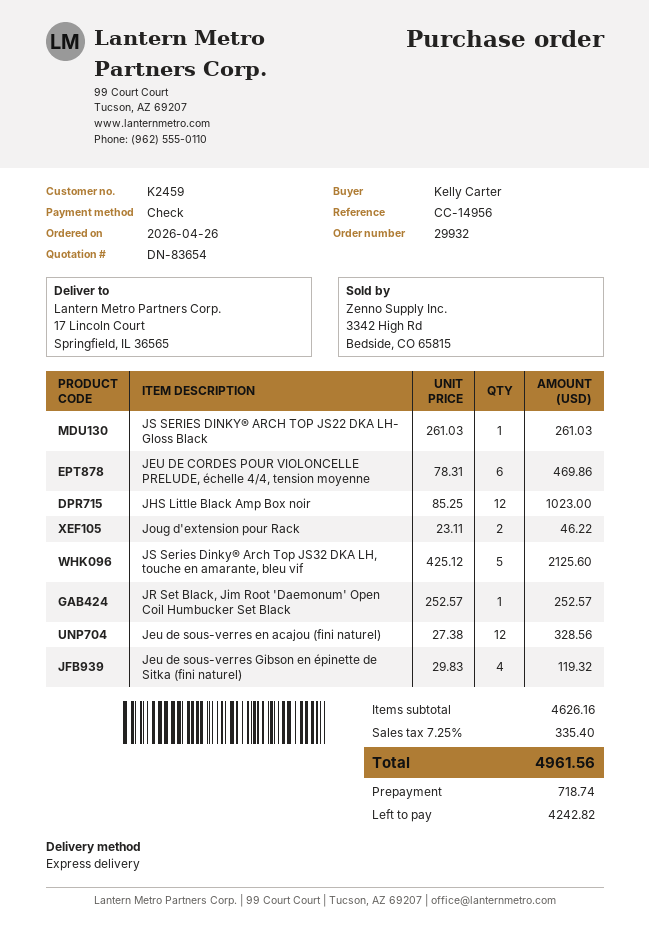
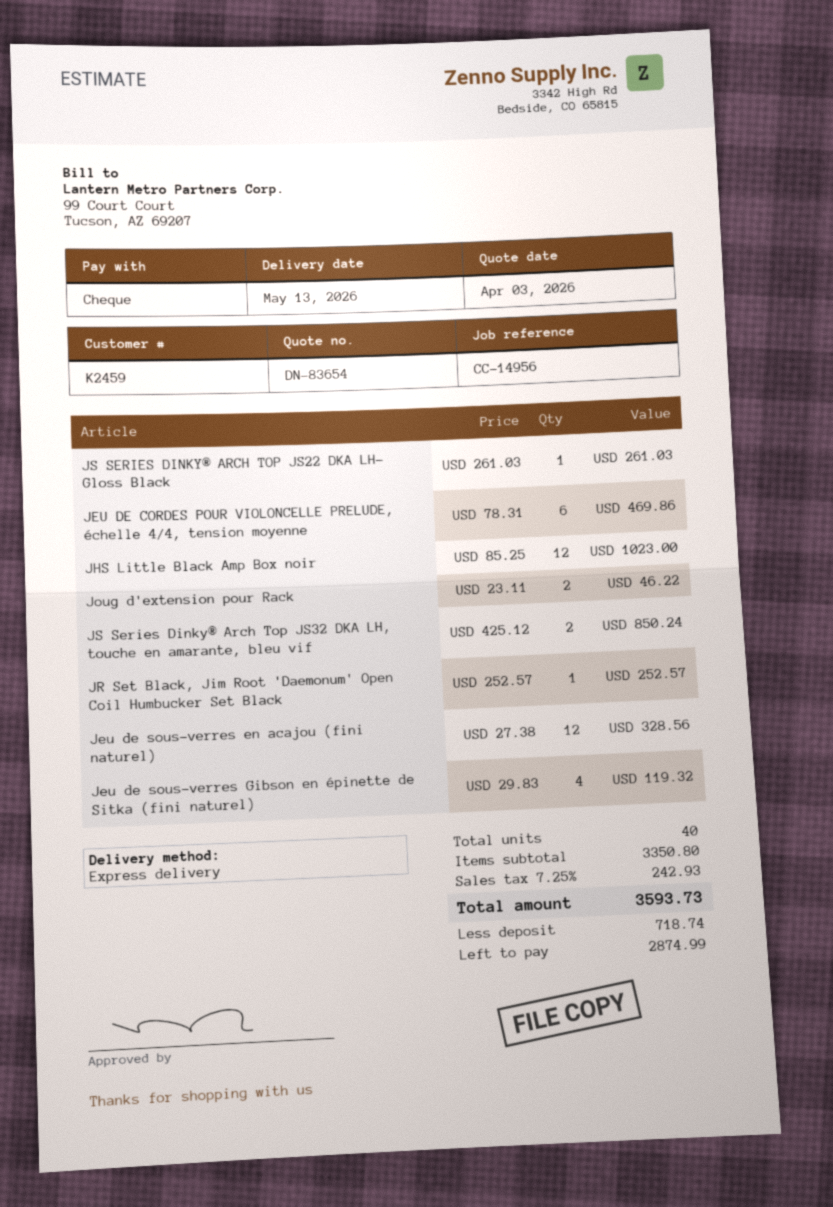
JS Series Dinky® Arch Top JS32 DKA LH, touche en amarante, bleu vif: 5 x 425.12 = 2125.60 -> 2 x 425.12 = 850.24
subtotal: 4626.16 -> 3350.80
tax: 7.25% = 335.40 -> 7.25% = 242.93
total: 4961.56 -> 3593.73
balance: 4242.82 -> 2874.99

